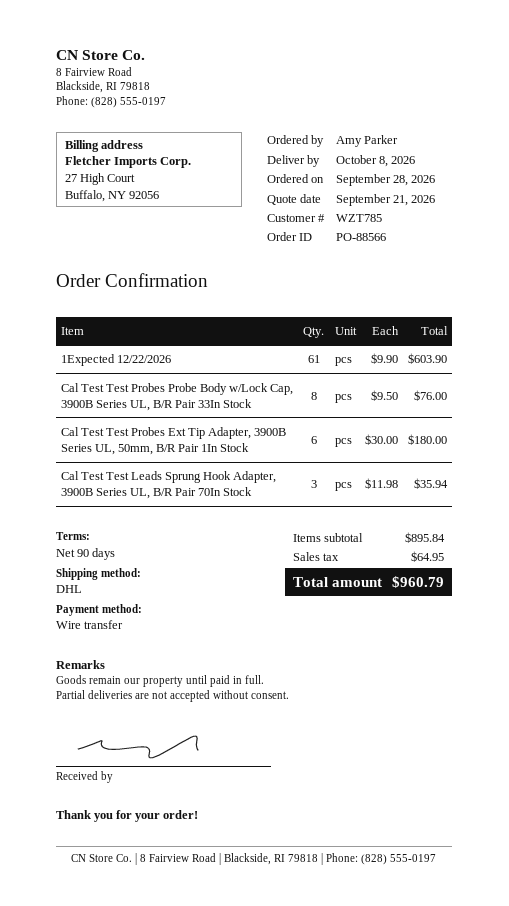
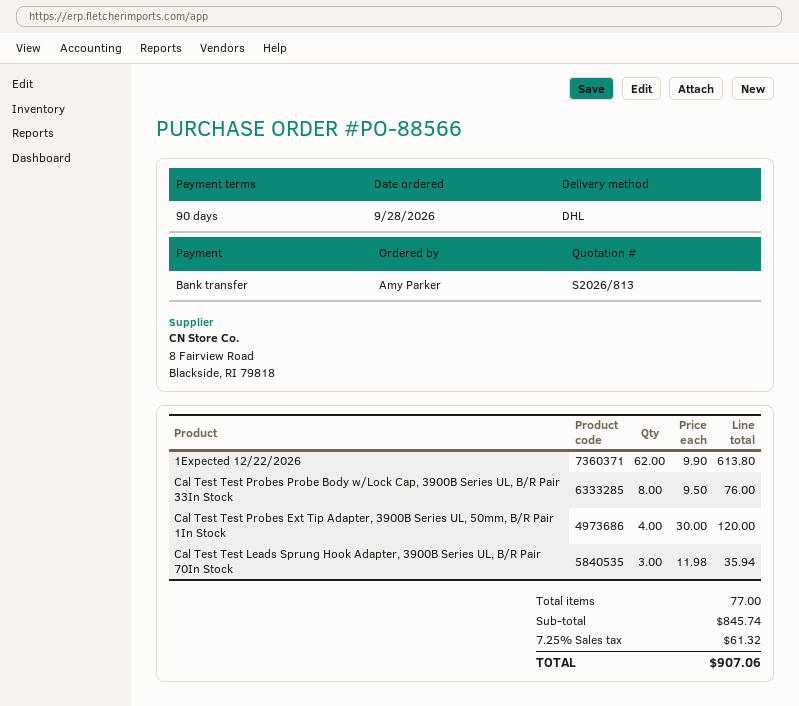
1Expected 12/22/2026: 61 x 9.90 = 603.90 -> 62 x 9.90 = 613.80
Cal Test Test Probes Ext Tip Adapter, 3900B Series UL, 50mm, B/R Pair 1In Stock: 6 x 30.00 = 180.00 -> 4 x 30.00 = 120.00
subtotal: 895.84 -> 845.74
tax: 64.95 -> 61.32
total: 960.79 -> 907.06

